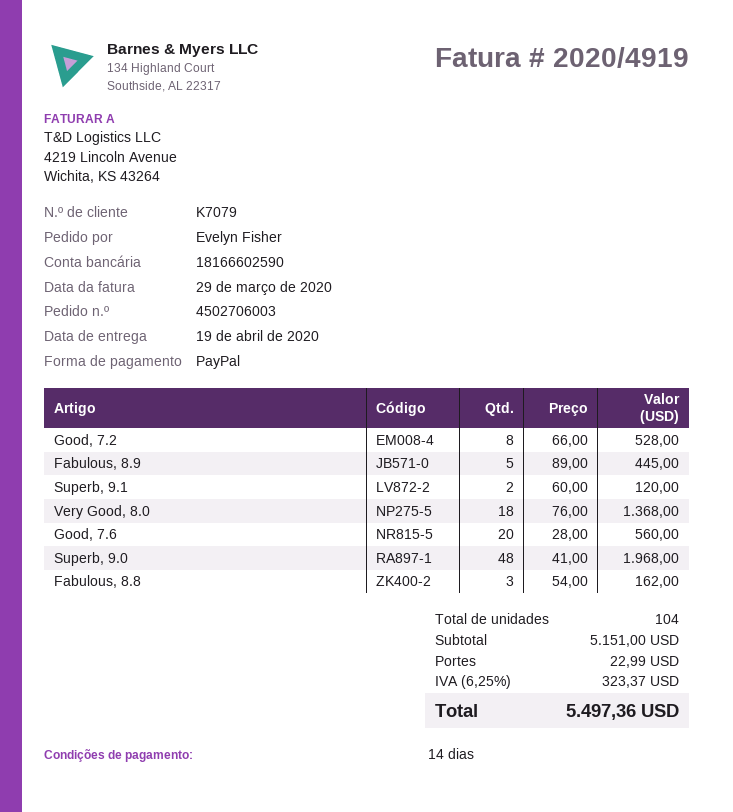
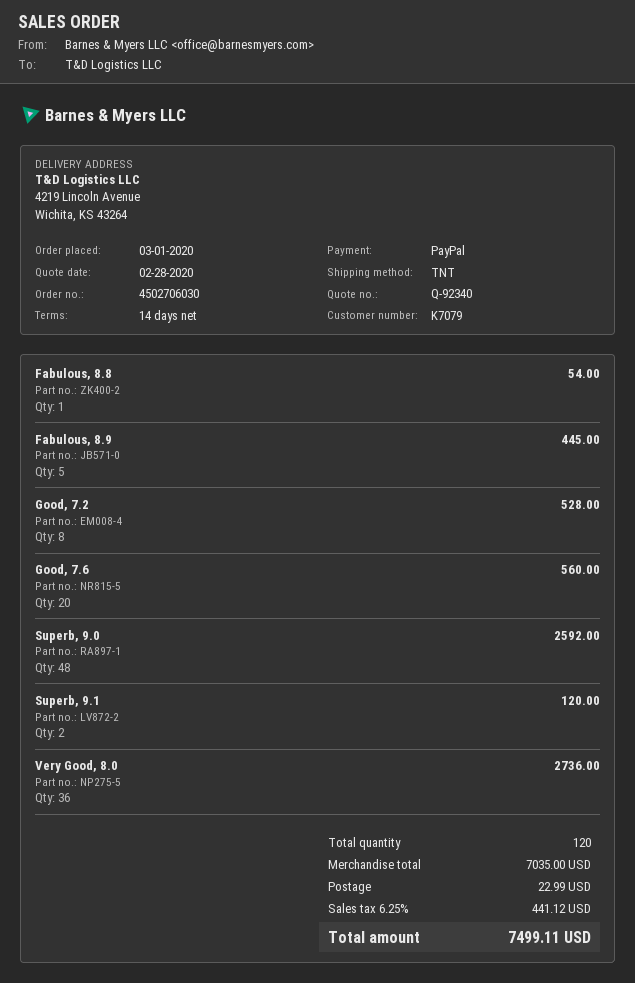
order number: 4502706003 -> 4502706030
Very Good, 8.0: 18 for 1368.00 -> 36 for 2736.00
Superb, 9.0: 48 for 1968.00 -> 48 for 2592.00
Fabulous, 8.8: 3 for 162.00 -> 1 for 54.00
total quantity: 104 -> 120
subtotal: 5151.00 -> 7035.00
tax: 6.25% = 323.37 -> 6.25% = 441.12
total: 5497.36 -> 7499.11

